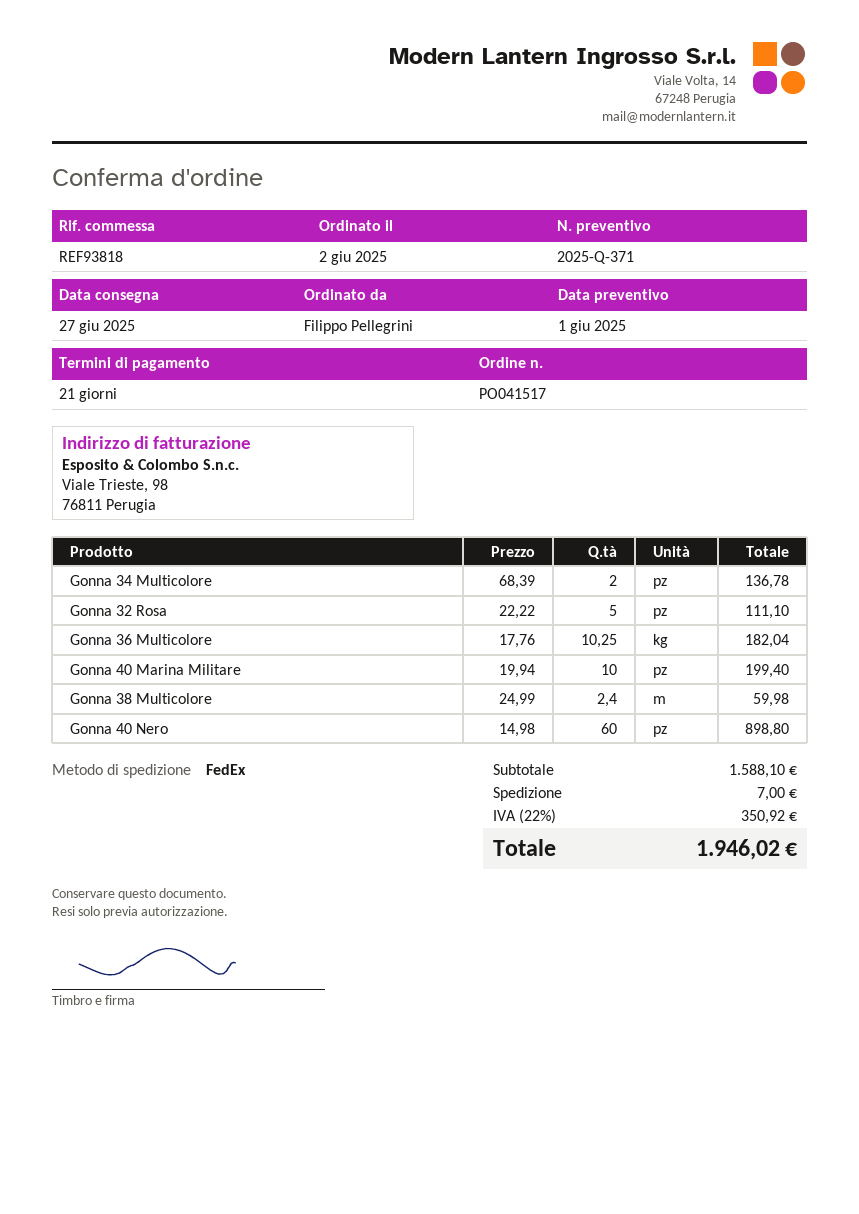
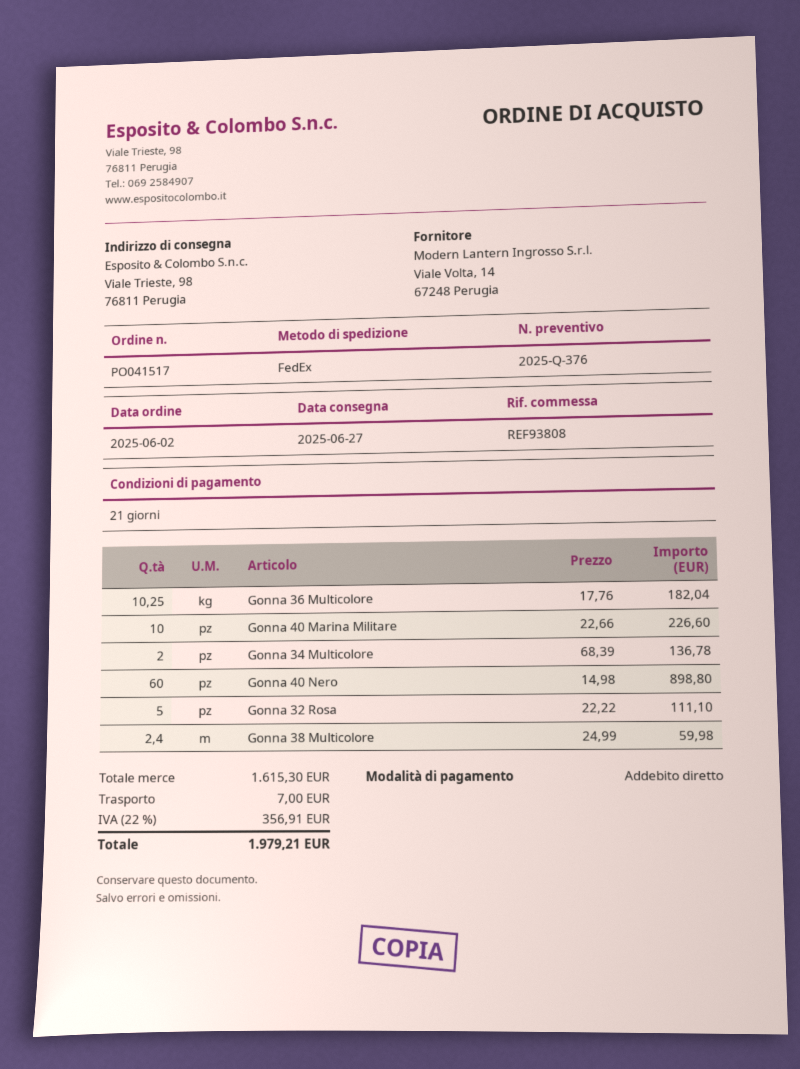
quote number: 2025-Q-371 -> 2025-Q-376
reference: REF93818 -> REF93808
Gonna 40 Marina Militare: 10 x 19.94 = 199.40 -> 10 x 22.66 = 226.60
subtotal: 1588.10 -> 1615.30
tax: 22% = 350.92 -> 22% = 356.91
total: 1946.02 -> 1979.21

